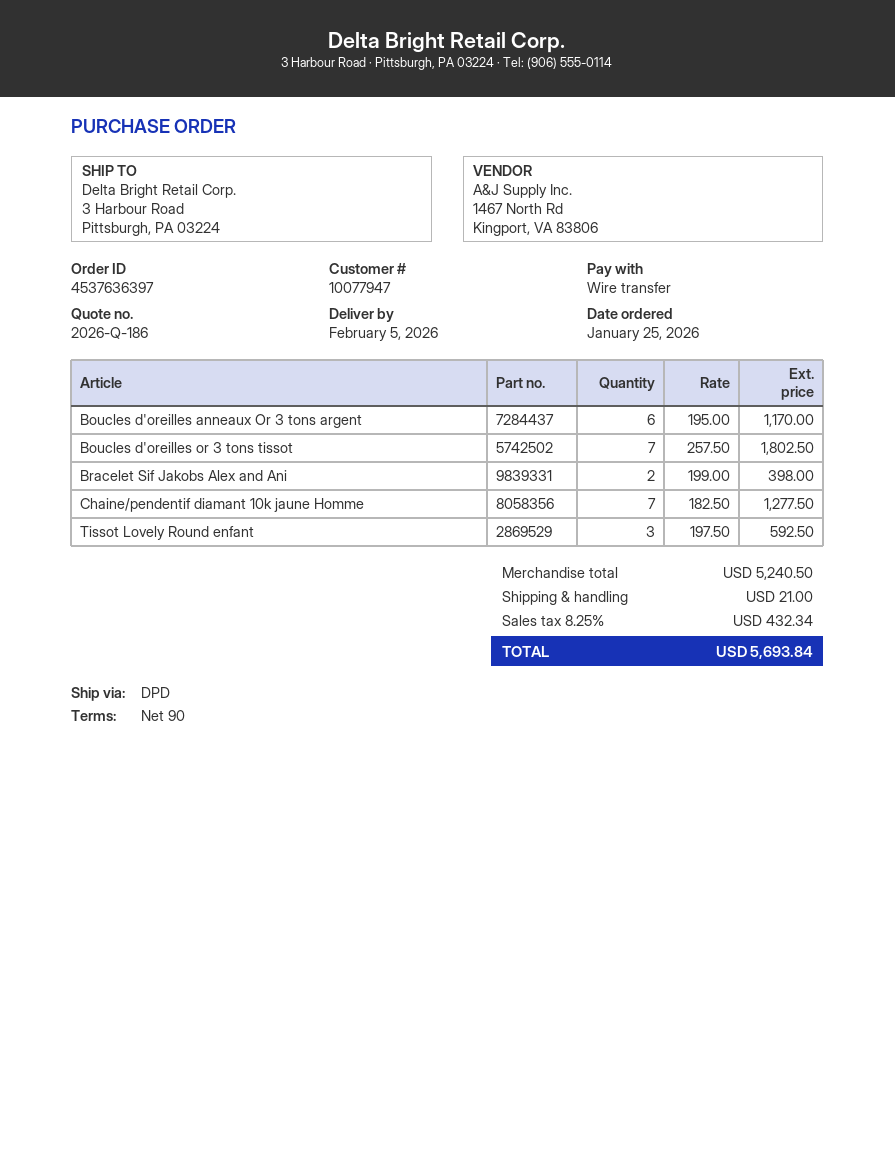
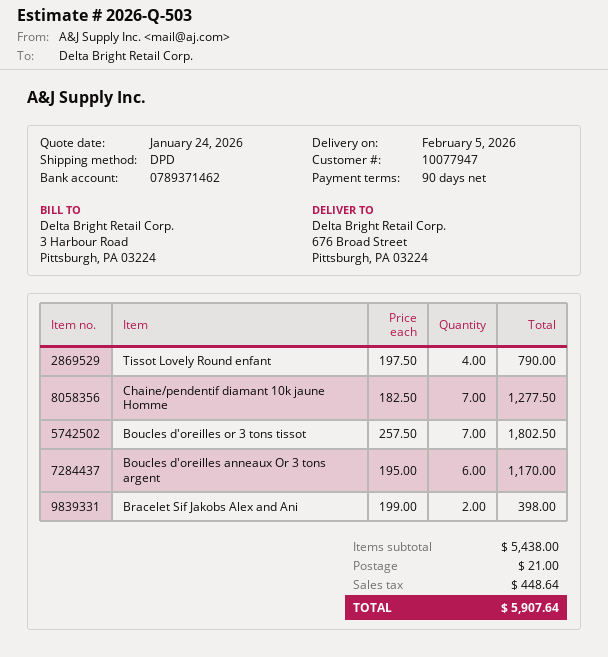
quote number: 2026-Q-186 -> 2026-Q-503
ship to: 3 Harbour Road, Pittsburgh, PA 03224 -> 676 Broad Street, Pittsburgh, PA 03224
Tissot Lovely Round enfant: 3 x 197.50 = 592.50 -> 4 x 197.50 = 790.00
subtotal: 5240.50 -> 5438.00
tax: 432.34 -> 448.64
total: 5693.84 -> 5907.64

